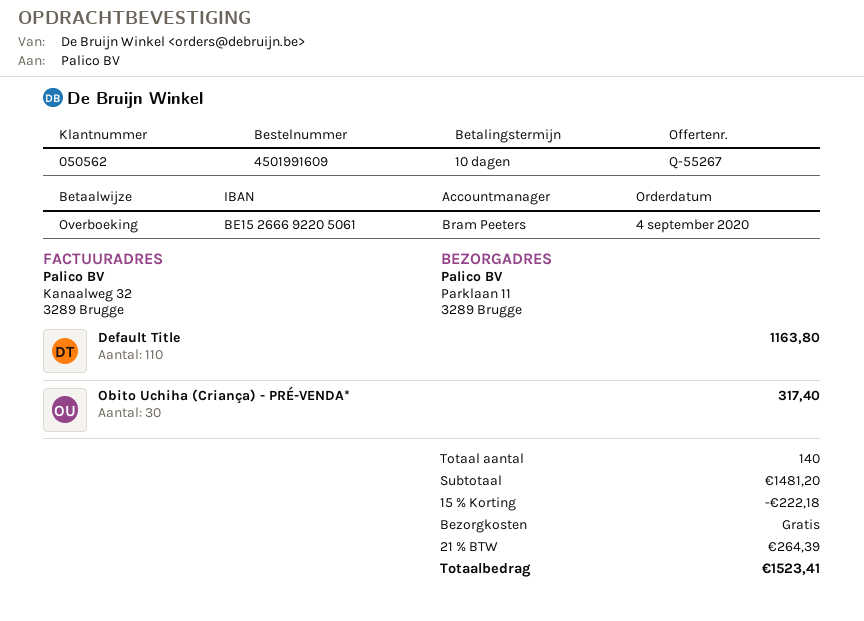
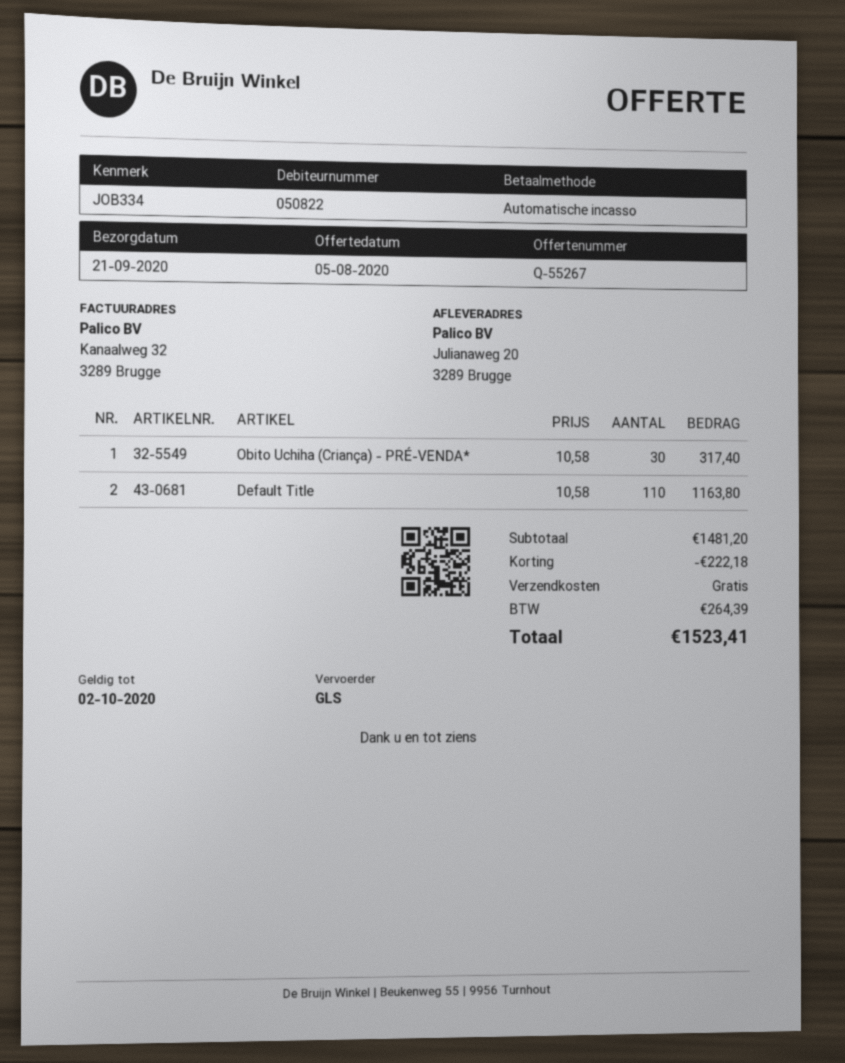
customer number: 050562 -> 050822
payment method: bank transfer -> direct debit
ship to: Parklaan 11, 3289 Brugge -> Julianaweg 20, 3289 Brugge

